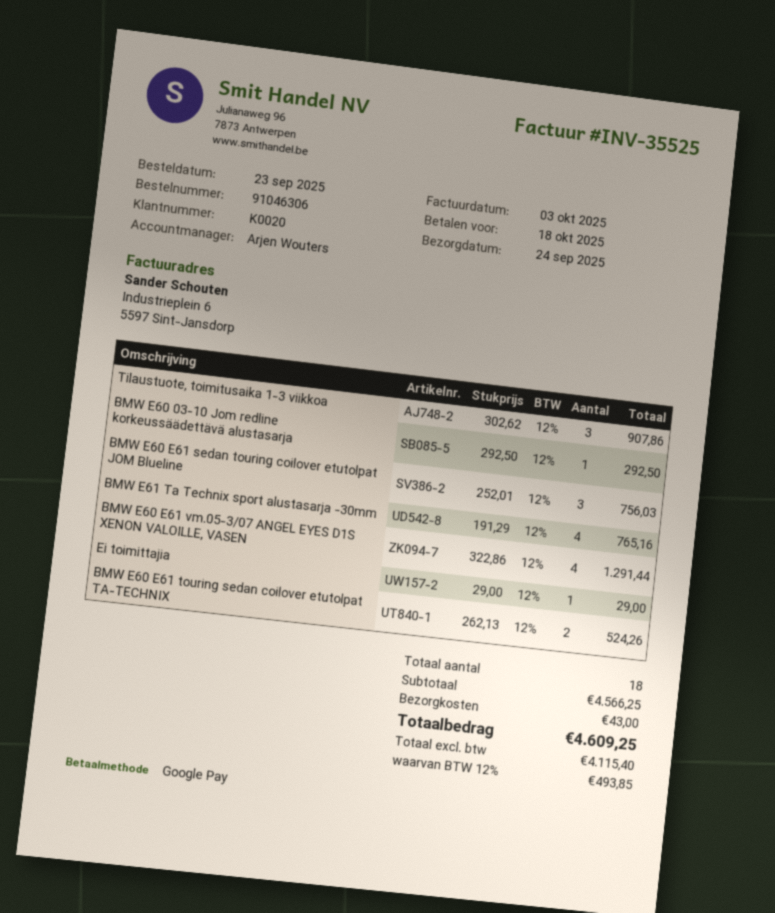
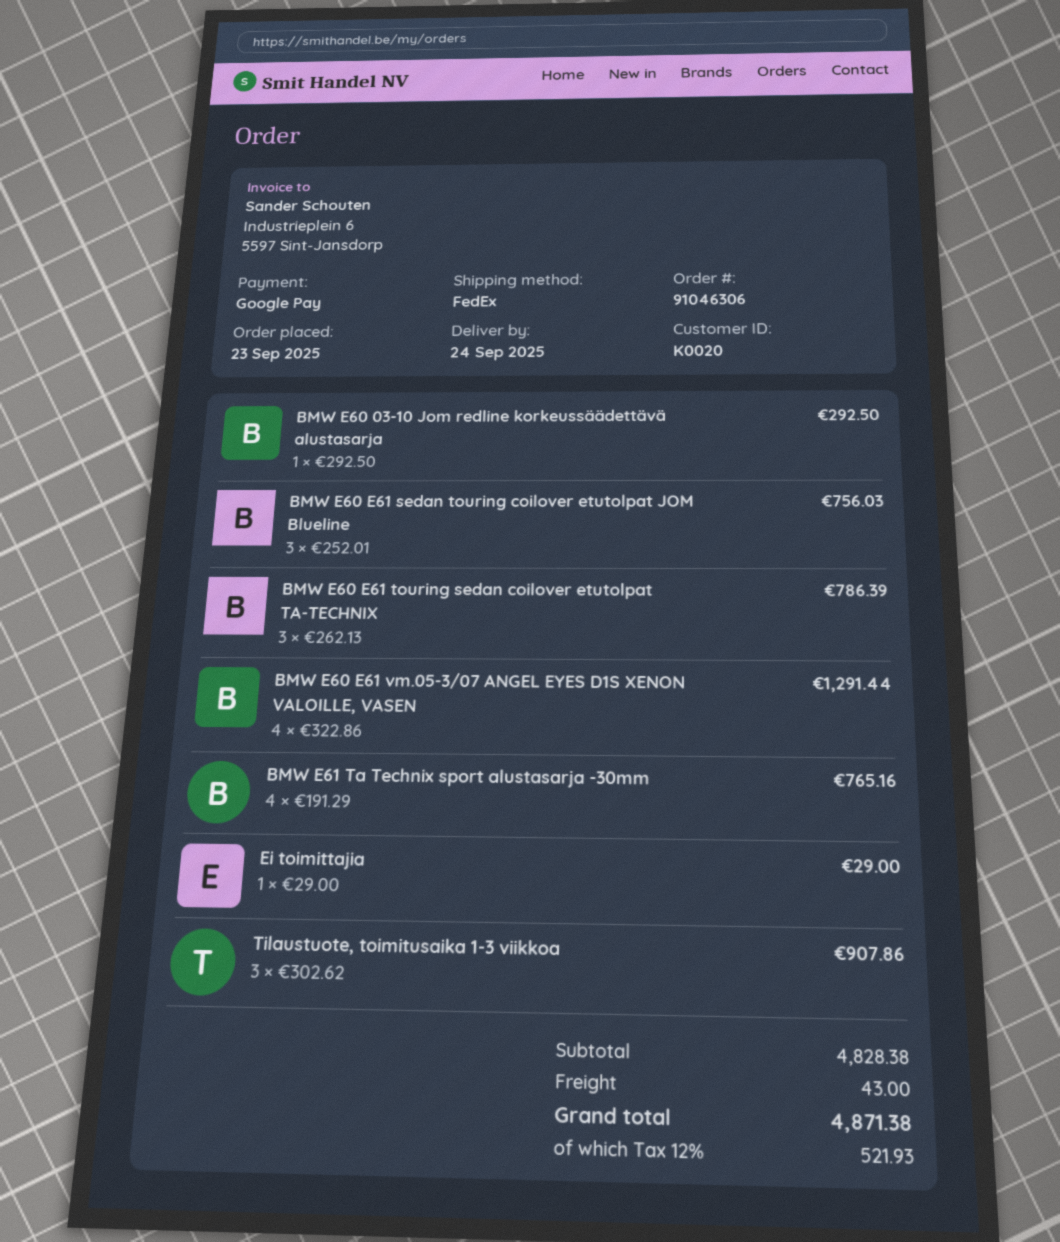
BMW E60 E61 touring sedan coilover etutolpat TA-TECHNIX: 2 x 262.13 = 524.26 -> 3 x 262.13 = 786.39
subtotal: 4566.25 -> 4828.38
tax: 12% = 493.85 -> 12% = 521.93
total: 4609.25 -> 4871.38

